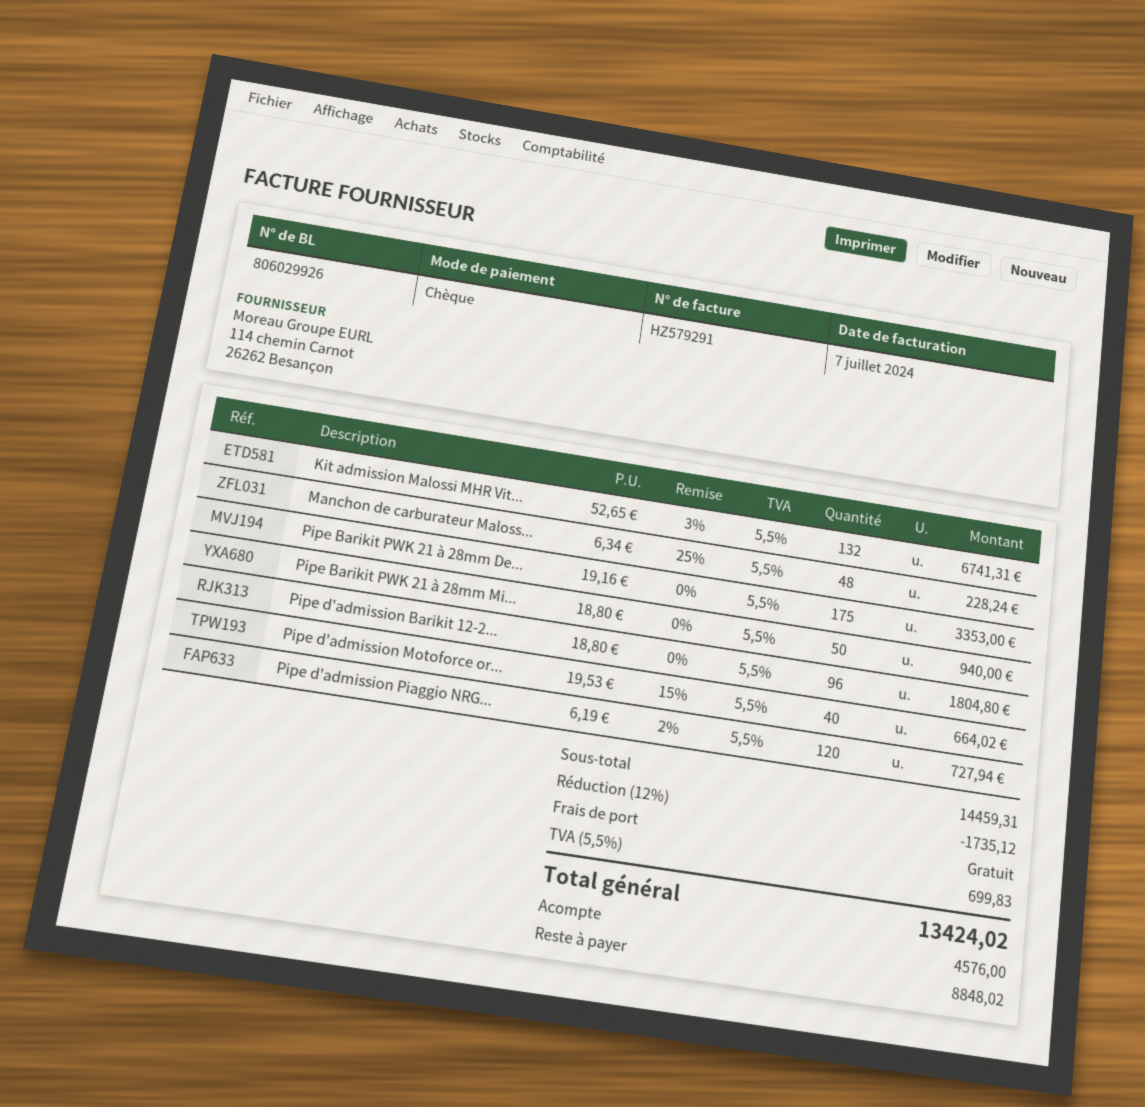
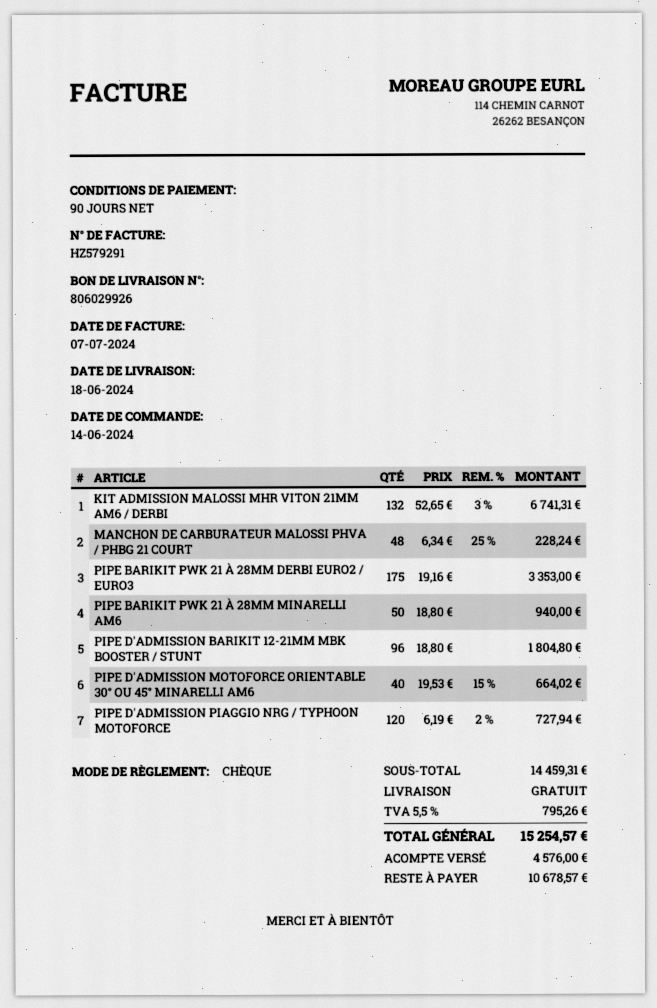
discount: 12% = 1735.12 -> none
tax: 5.5% = 699.83 -> 5.5% = 795.26
total: 13424.02 -> 15254.57
balance: 8848.02 -> 10678.57

